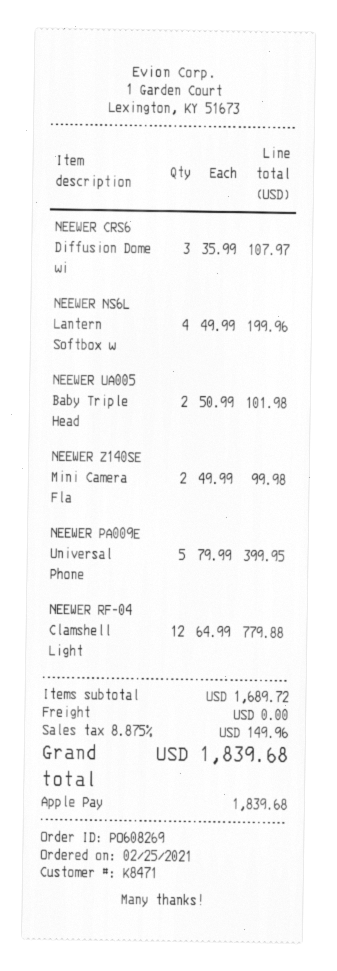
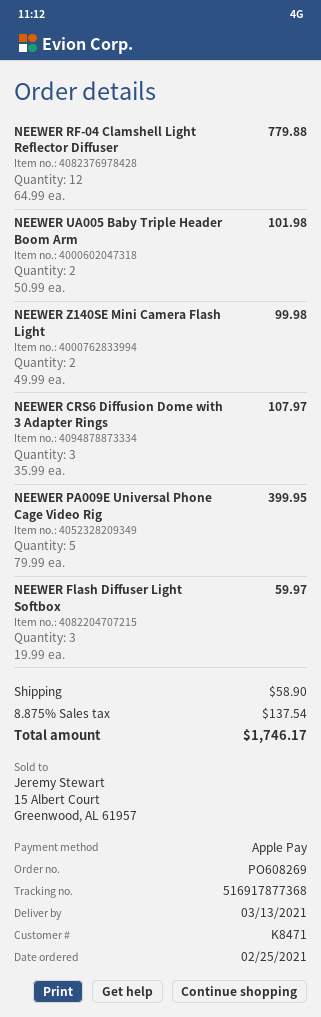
NEEWER NS6L Lantern Softbox w: 4 x 49.99 = 199.96 -> none
NEEWER Flash Diffuser Light Softbox: none -> 3 x 19.99 = 59.97
shipping: 0.00 -> 58.90
tax: 8.875% = 149.96 -> 8.875% = 137.54
total: 1839.68 -> 1746.17

